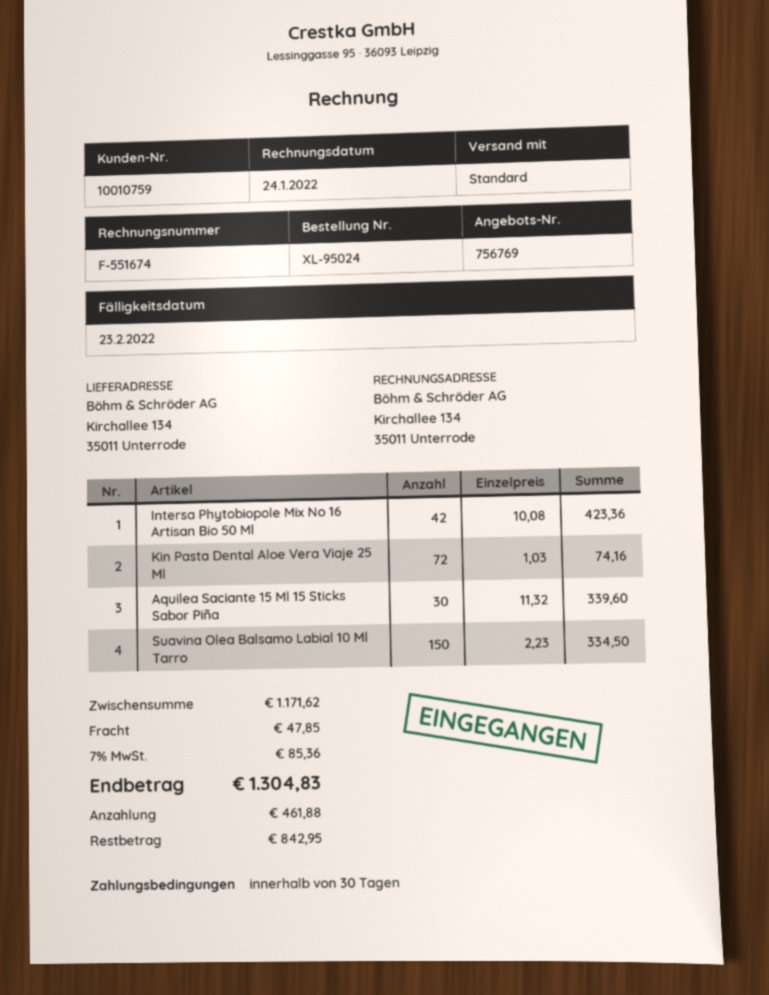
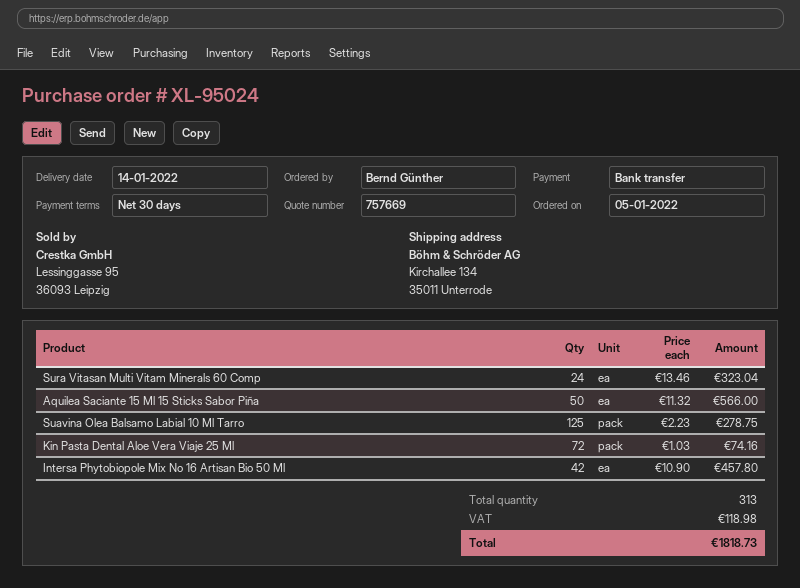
quote number: 756769 -> 757669
Intersa Phytobiopole Mix No 16 Artisan Bio 50 Ml: 42 x 10.08 = 423.36 -> 42 x 10.90 = 457.80
Aquilea Saciante 15 Ml 15 Sticks Sabor Piña: 30 x 11.32 = 339.60 -> 50 x 11.32 = 566.00
Suavina Olea Balsamo Labial 10 Ml Tarro: 150 x 2.23 = 334.50 -> 125 x 2.23 = 278.75
Sura Vitasan Multi Vitam Minerals 60 Comp: none -> 24 x 13.46 = 323.04
shipping: 47.85 -> none
tax: 85.36 -> 118.98
total: 1304.83 -> 1818.73

